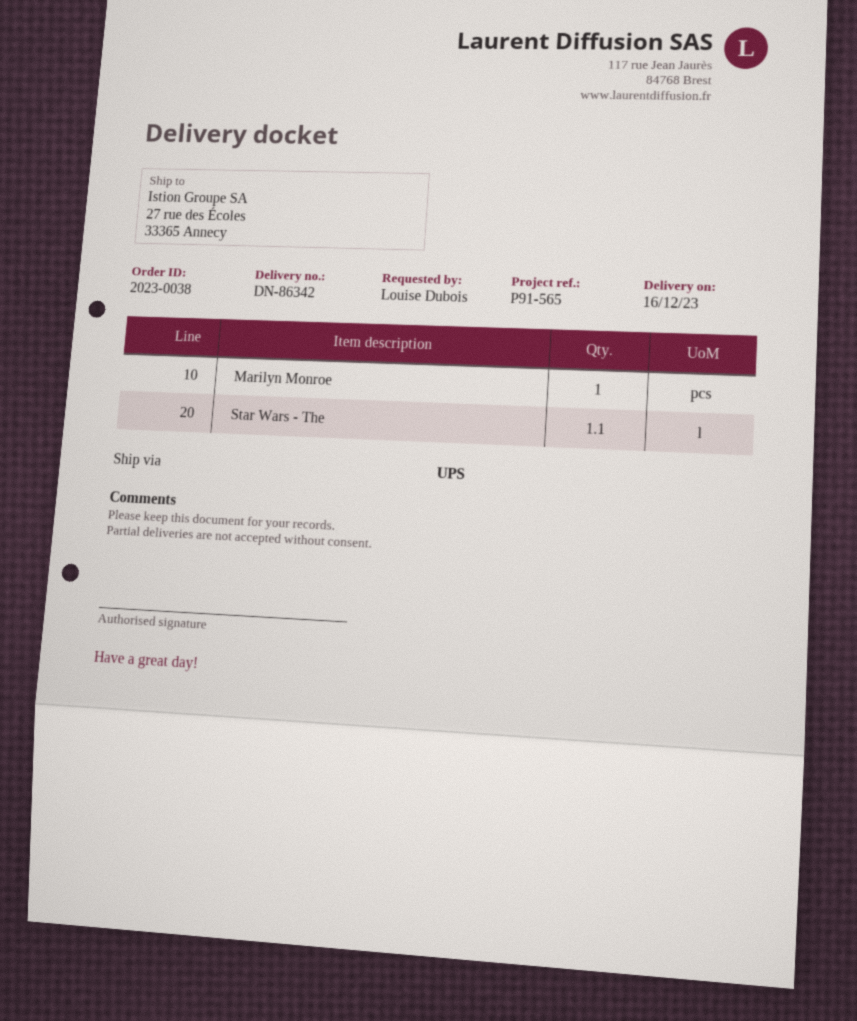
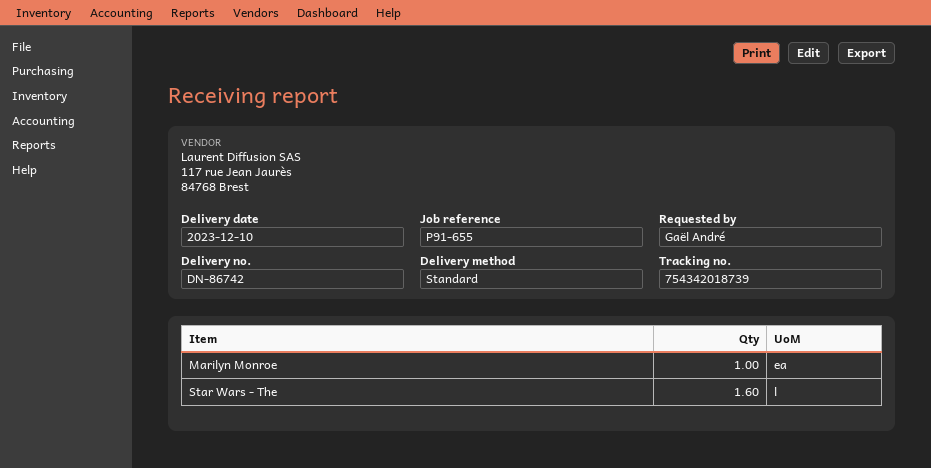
delivery note number: DN-86342 -> DN-86742
delivery date: 2023-12-16 -> 2023-12-10
reference: P91-565 -> P91-655
ordered by: Louise Dubois -> Gaël André
shipping method: UPS -> standard
Star Wars - The: 1.1 -> 1.6

